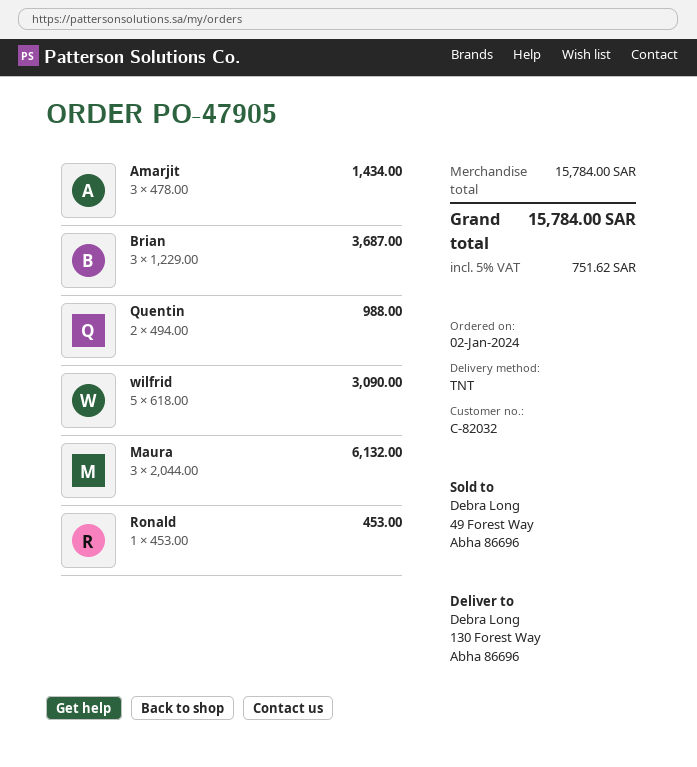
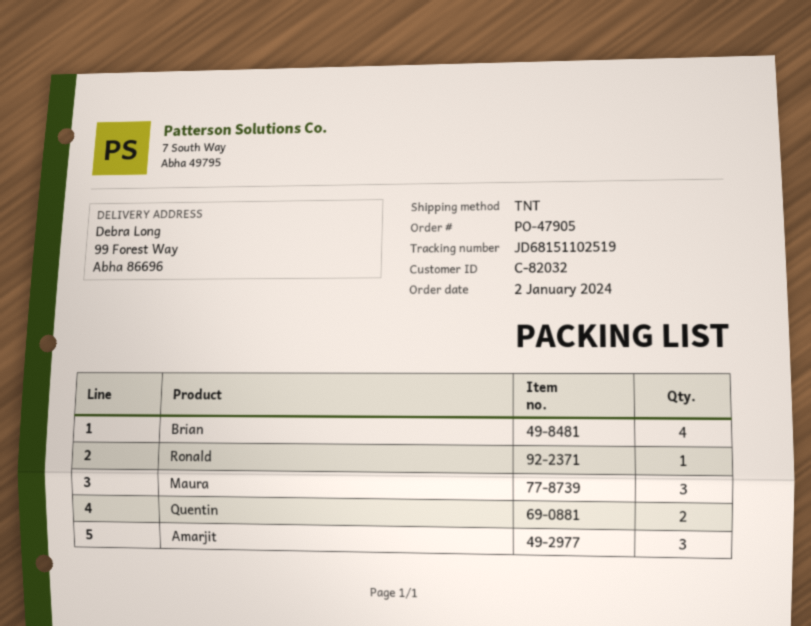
ship to: 130 Forest Way, Abha 86696 -> 99 Forest Way, Abha 86696
Brian: 3 -> 4
wilfrid: 5 -> none

